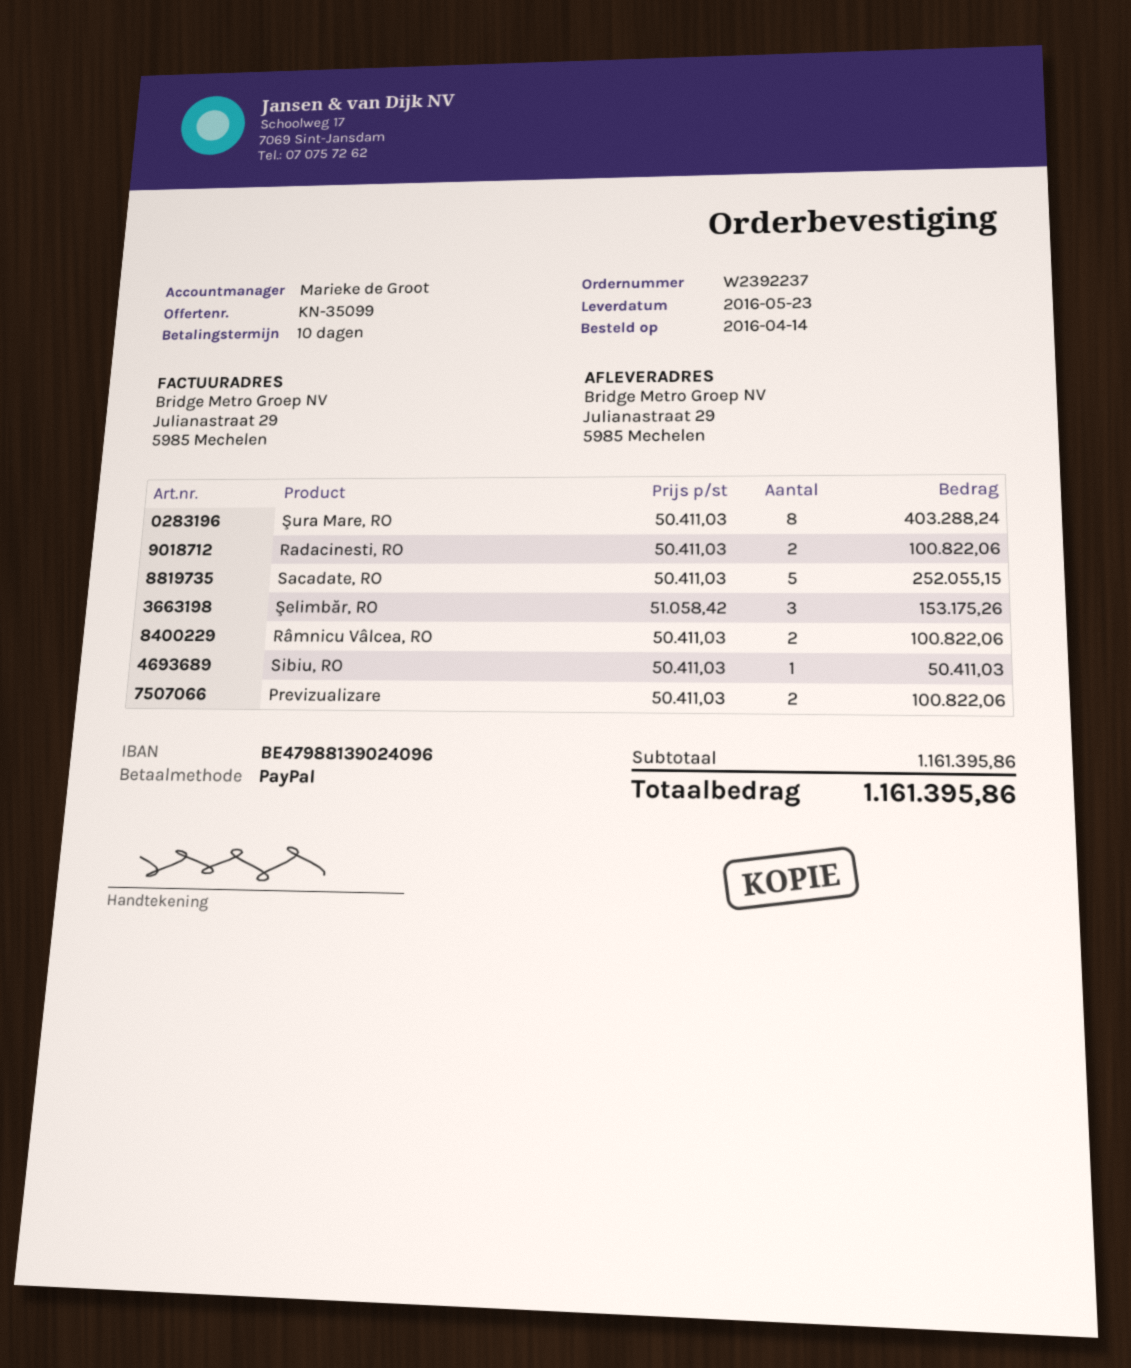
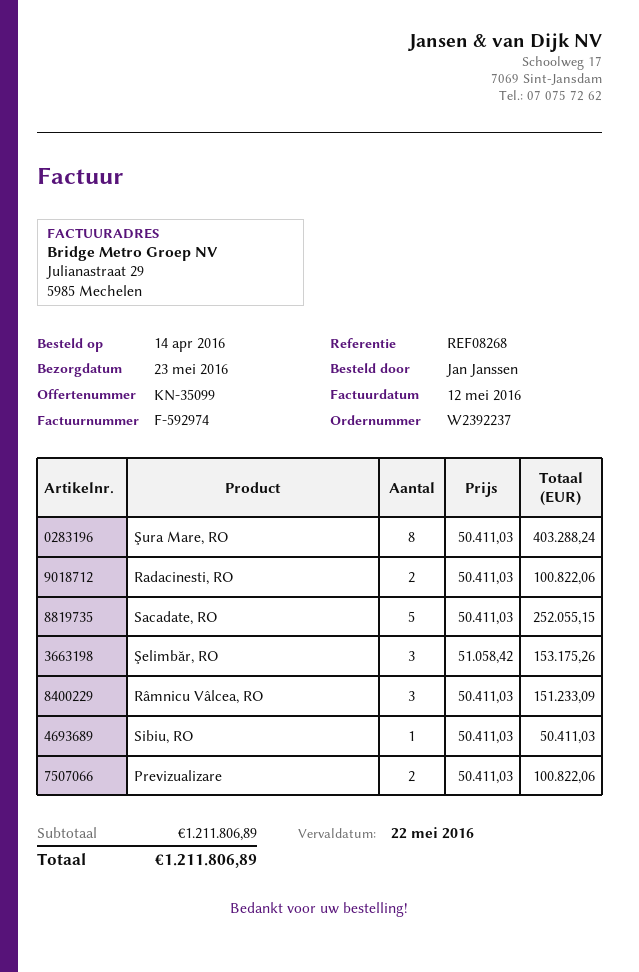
Râmnicu Vâlcea, RO: 2 x 50411.03 = 100822.06 -> 3 x 50411.03 = 151233.09
subtotal: 1161395.86 -> 1211806.89
total: 1161395.86 -> 1211806.89

